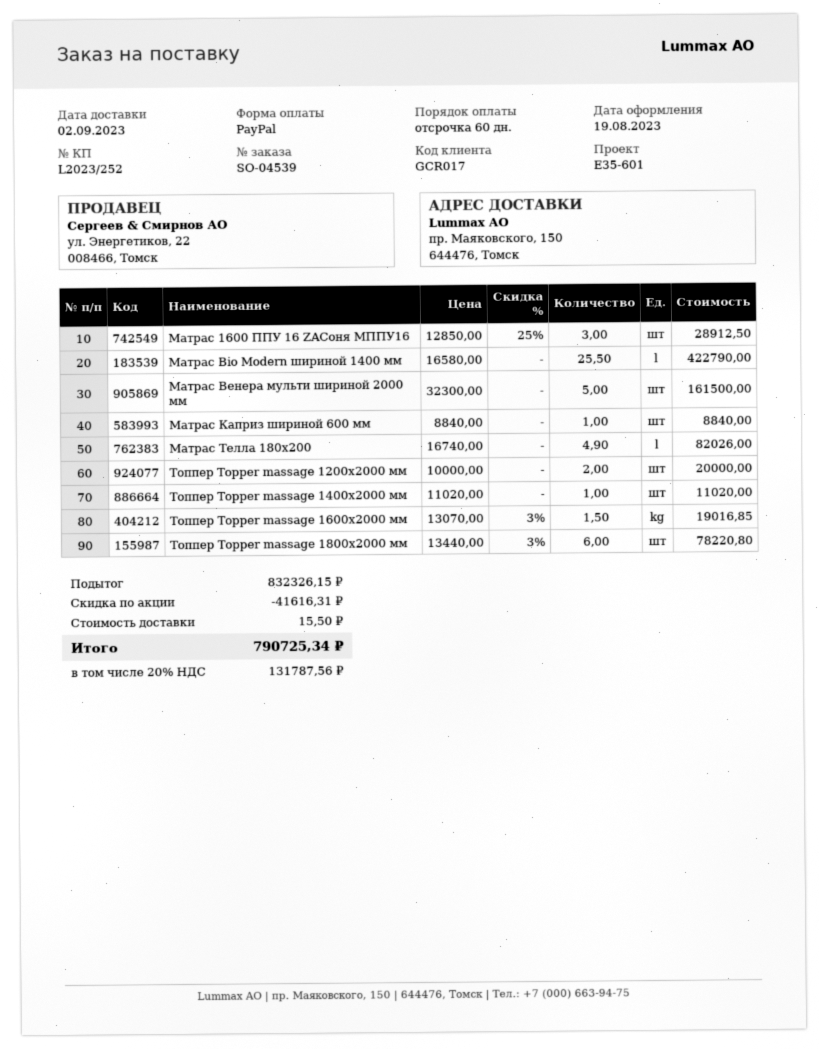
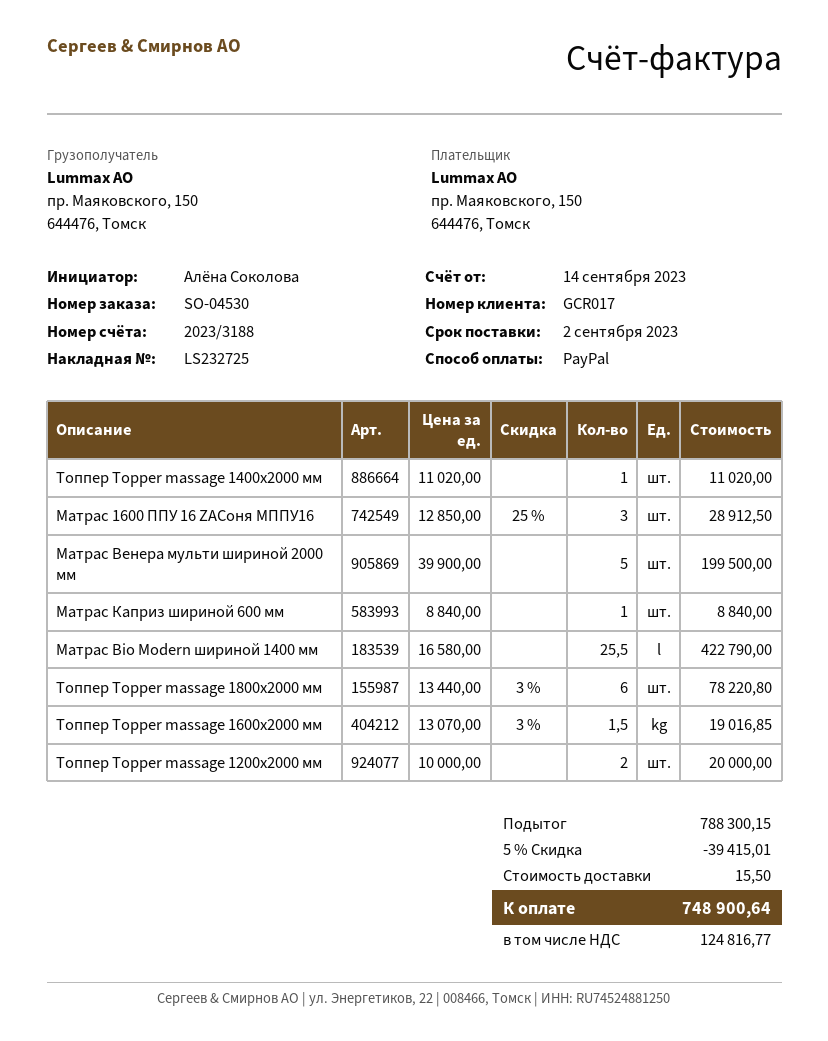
order number: SO-04539 -> SO-04530
Матрас Венера мульти шириной 2000 мм: 5 x 32300.00 = 161500.00 -> 5 x 39900.00 = 199500.00
Матрас Телла 180х200: 4.9 x 16740.00 = 82026.00 -> none
subtotal: 832326.15 -> 788300.15
discount: 41616.31 -> 39415.01
tax: 131787.56 -> 124816.77
total: 790725.34 -> 748900.64

